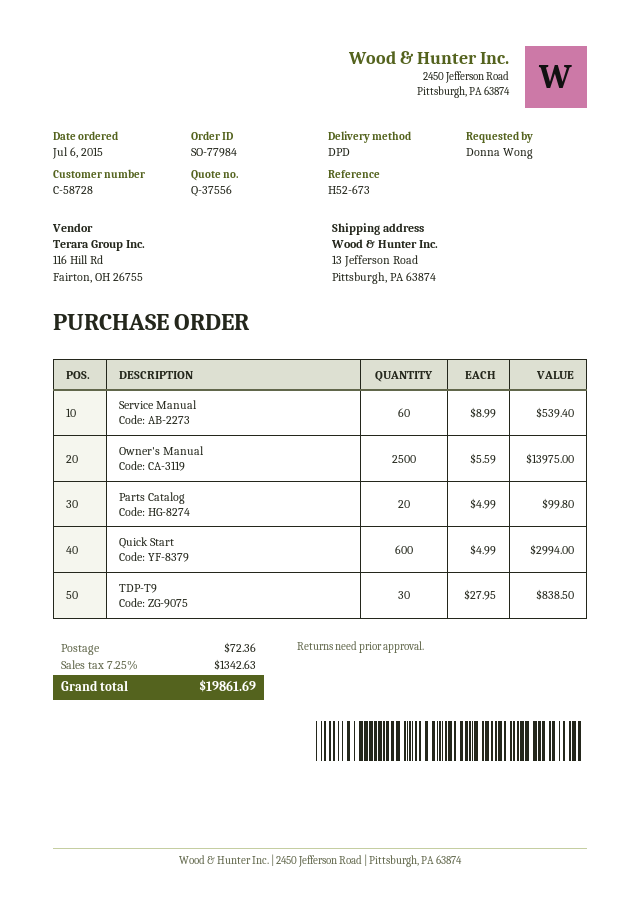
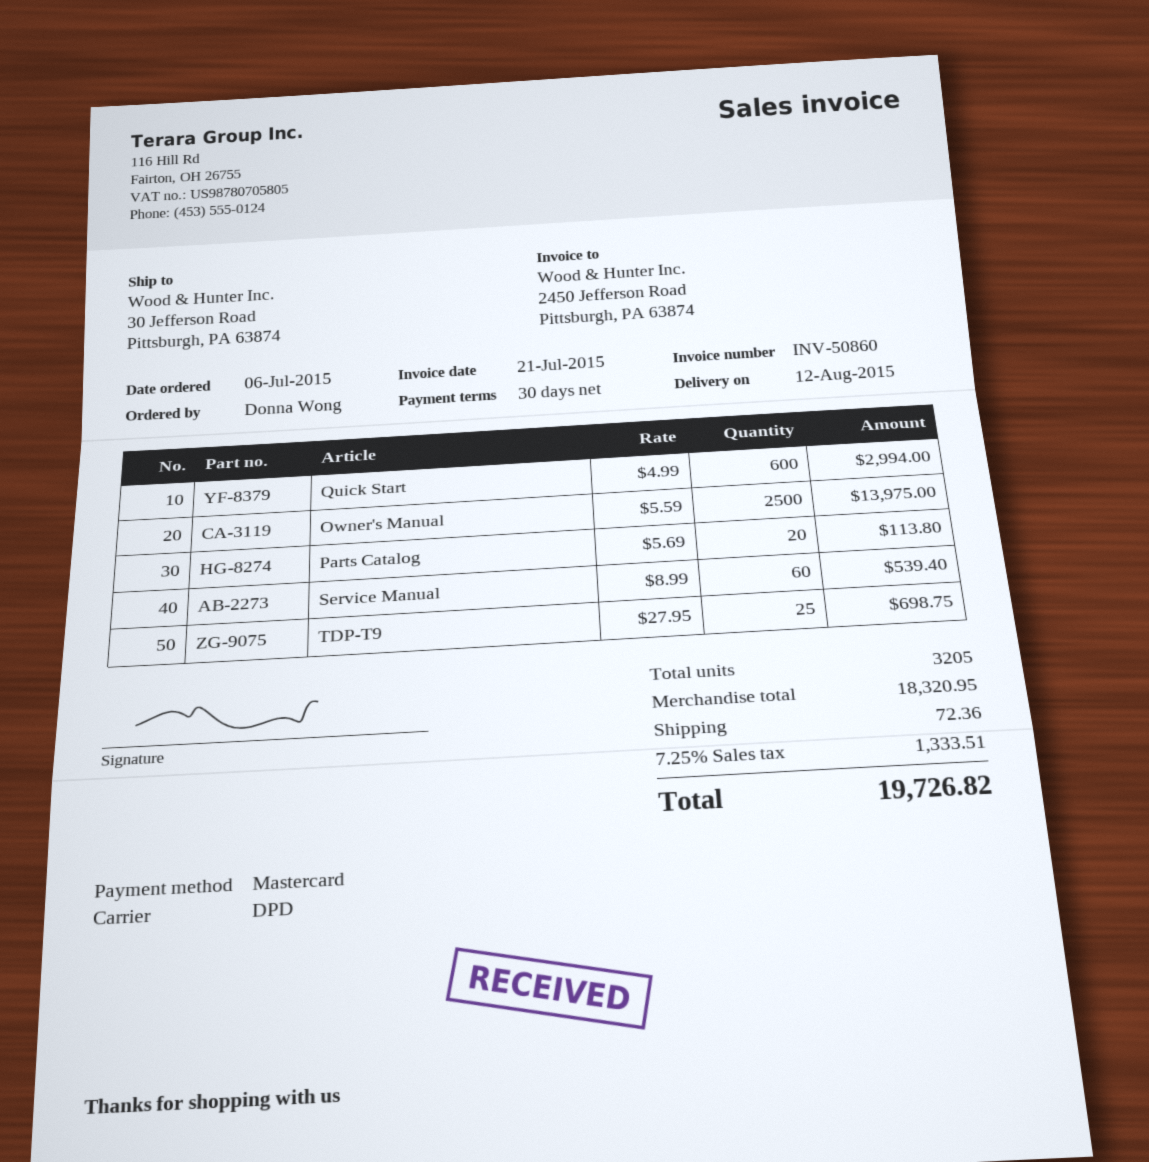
ship to: 13 Jefferson Road, Pittsburgh, PA 63874 -> 30 Jefferson Road, Pittsburgh, PA 63874
Parts Catalog: 20 x 4.99 = 99.80 -> 20 x 5.69 = 113.80
TDP-T9: 30 x 27.95 = 838.50 -> 25 x 27.95 = 698.75
tax: 7.25% = 1342.63 -> 7.25% = 1333.51
total: 19861.69 -> 19726.82

